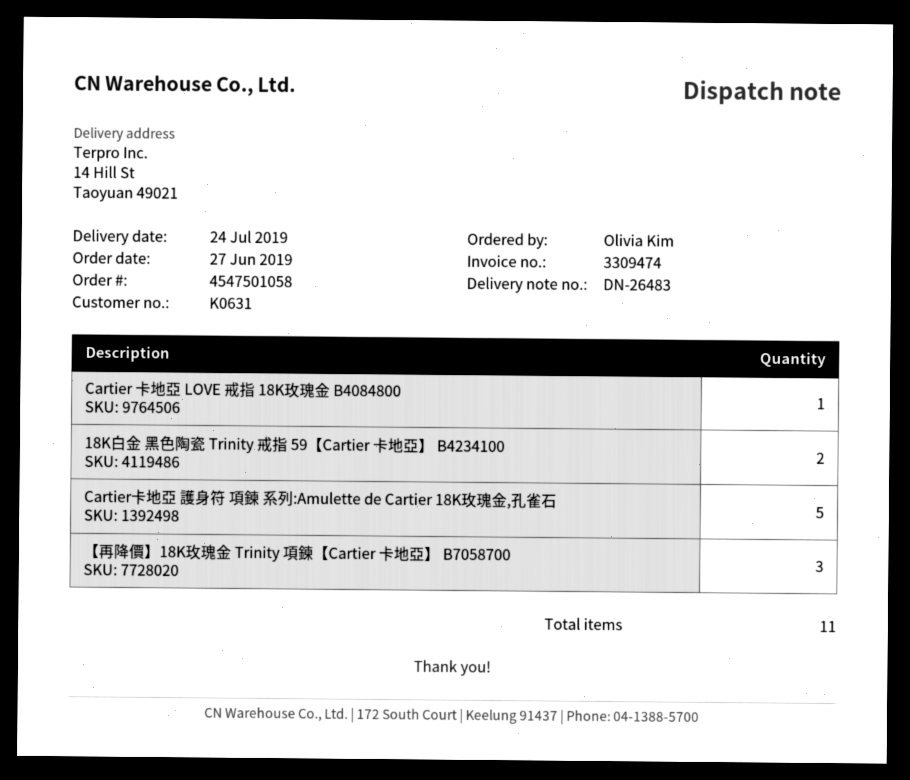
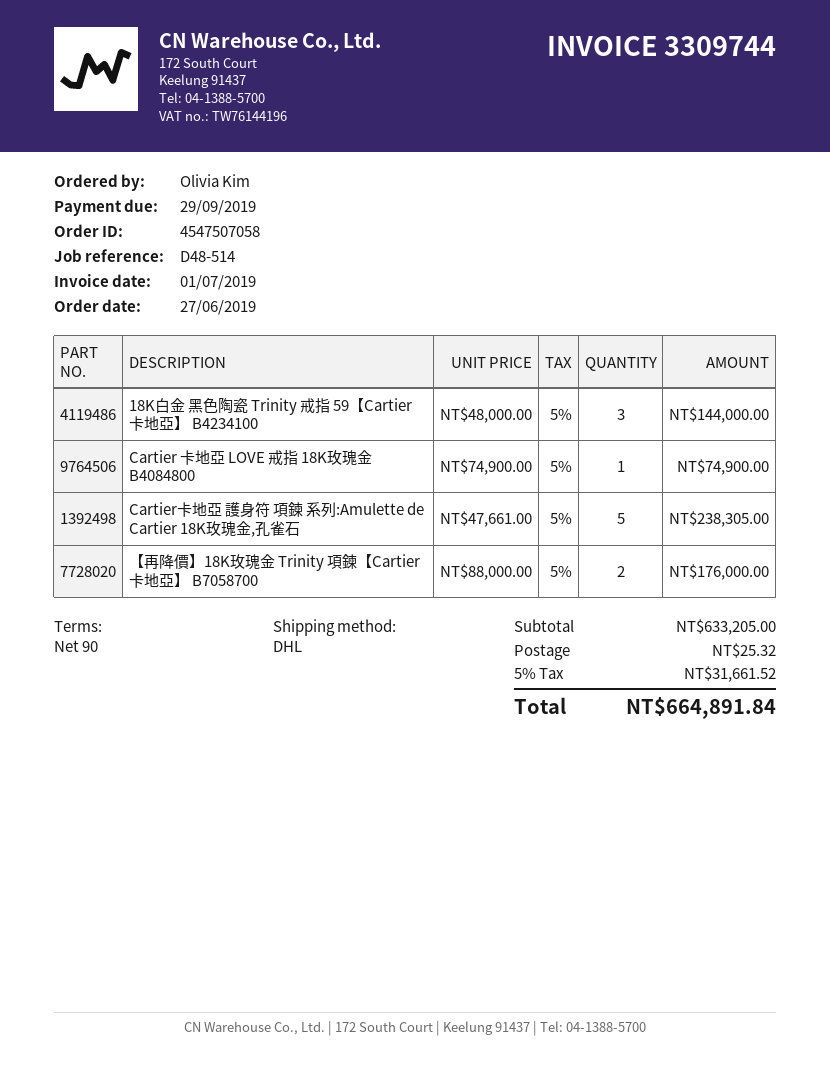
order number: 4547501058 -> 4547507058
invoice number: 3309474 -> 3309744
18K白金 黑色陶瓷 Trinity 戒指 59【Cartier 卡地亞】 B4234100: 2 -> 3
【再降價】18K玫瑰金 Trinity 項鍊【Cartier 卡地亞】 B7058700: 3 -> 2

